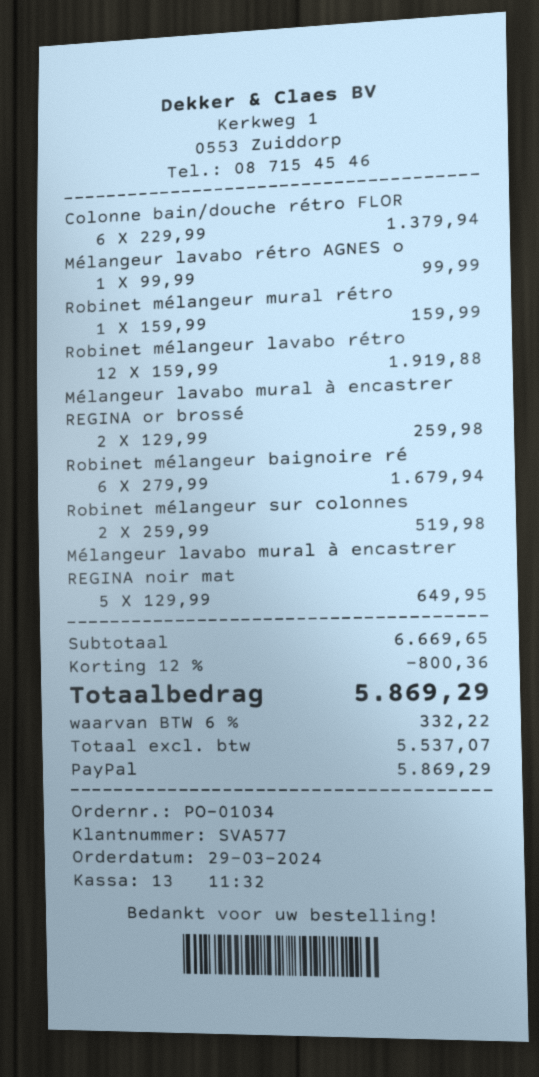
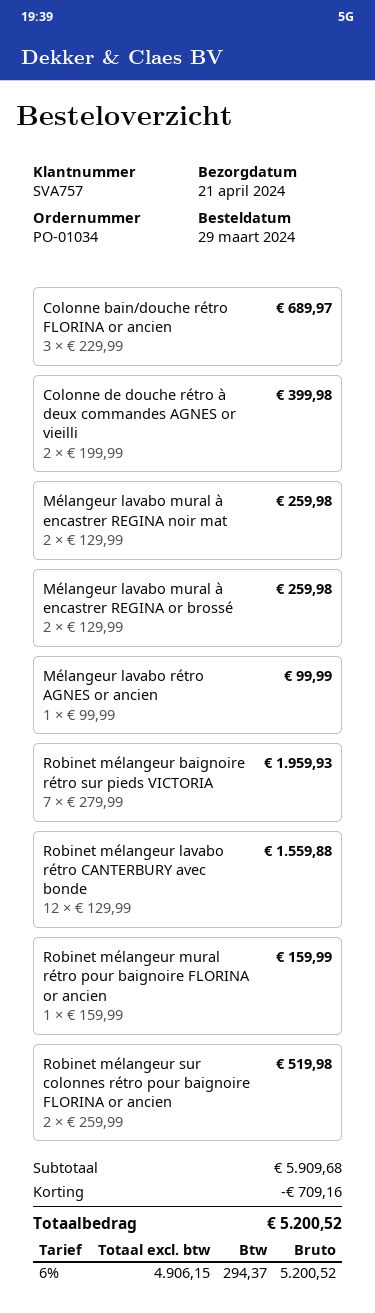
customer number: SVA577 -> SVA757
Colonne bain/douche rétro FLOR: 6 x 229.99 = 1379.94 -> 3 x 229.99 = 689.97
Robinet mélangeur lavabo rétro: 12 x 159.99 = 1919.88 -> 12 x 129.99 = 1559.88
Robinet mélangeur baignoire ré: 6 x 279.99 = 1679.94 -> 7 x 279.99 = 1959.93
Mélangeur lavabo mural à encastrer REGINA noir mat: 5 x 129.99 = 649.95 -> 2 x 129.99 = 259.98
Colonne de douche rétro à deux commandes AGNES or vieilli: none -> 2 x 199.99 = 399.98
subtotal: 6669.65 -> 5909.68
discount: 800.36 -> 709.16
net: 5537.07 -> 4906.15
tax: 6% = 332.22 -> 6% = 294.37
total: 5869.29 -> 5200.52

